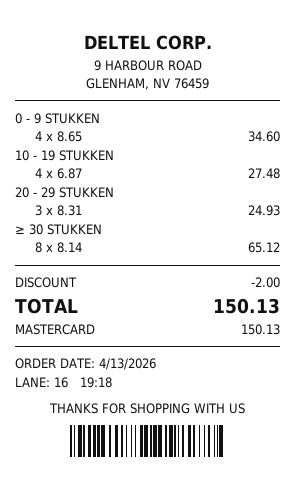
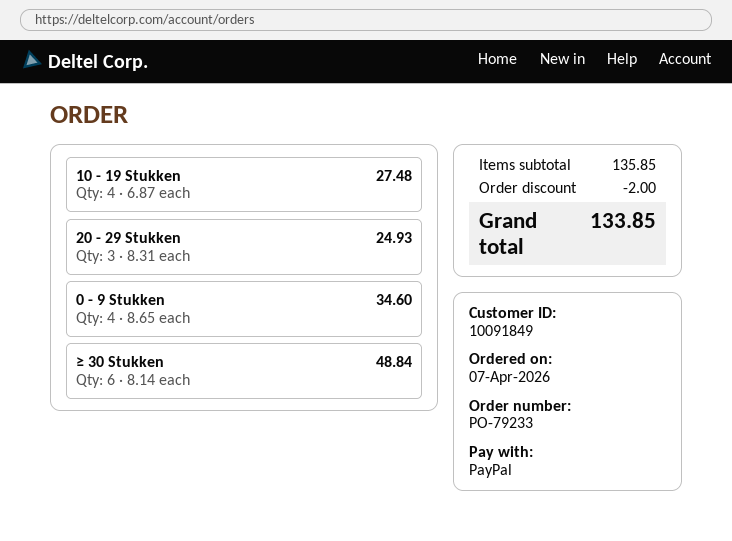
order date: 2026-04-13 -> 2026-04-07
payment method: Mastercard -> PayPal
≥ 30 STUKKEN: 8 x 8.14 = 65.12 -> 6 x 8.14 = 48.84
total: 150.13 -> 133.85

